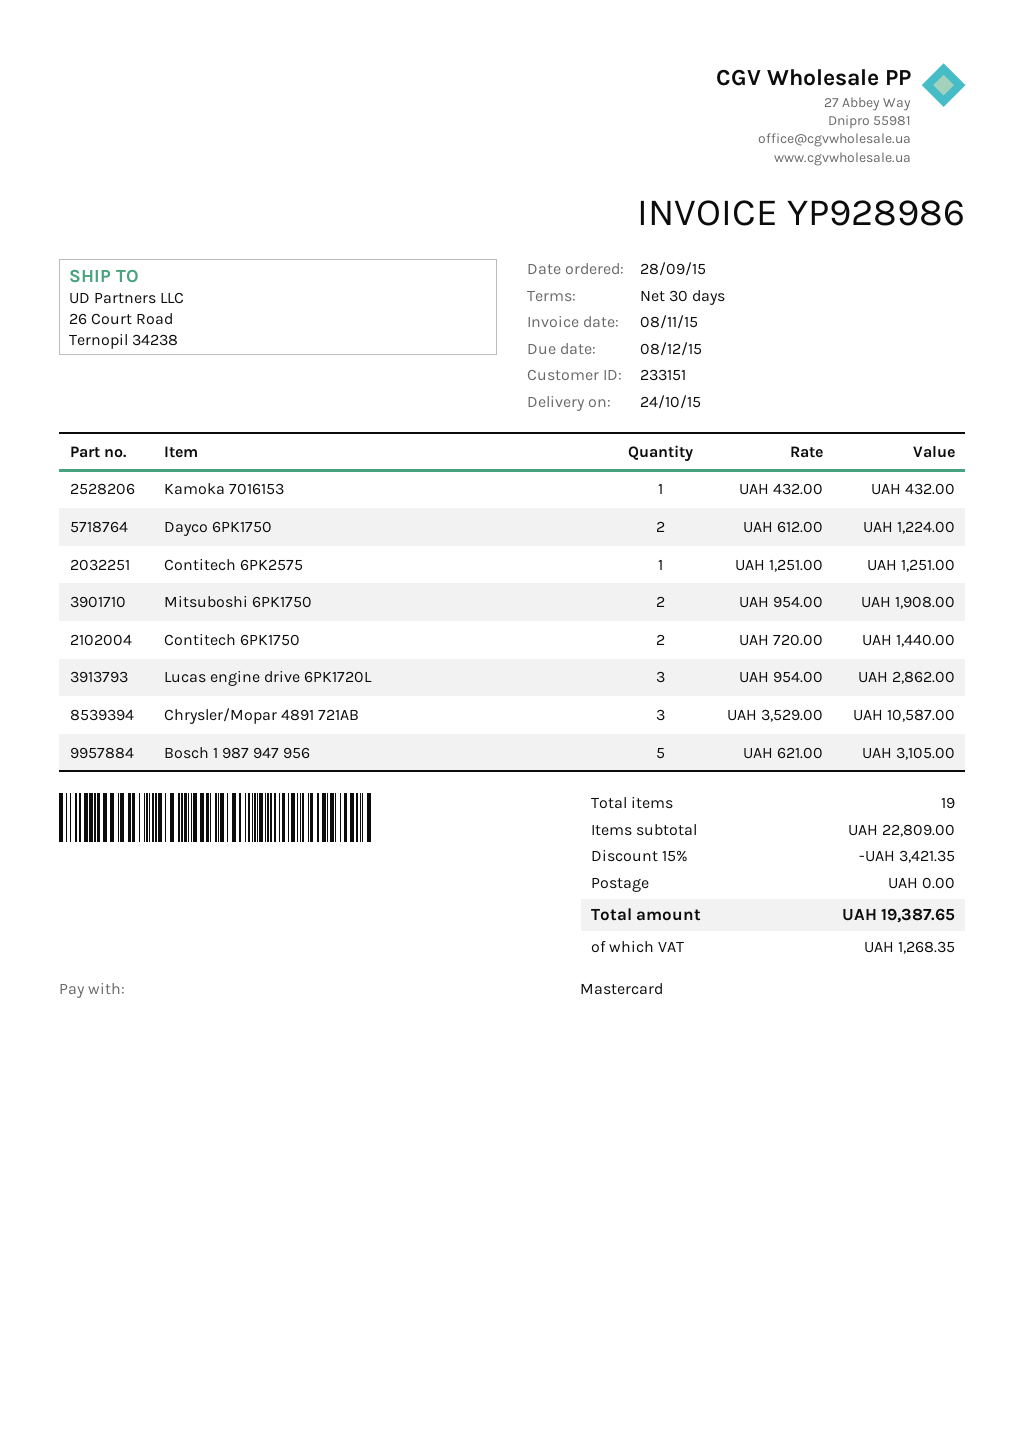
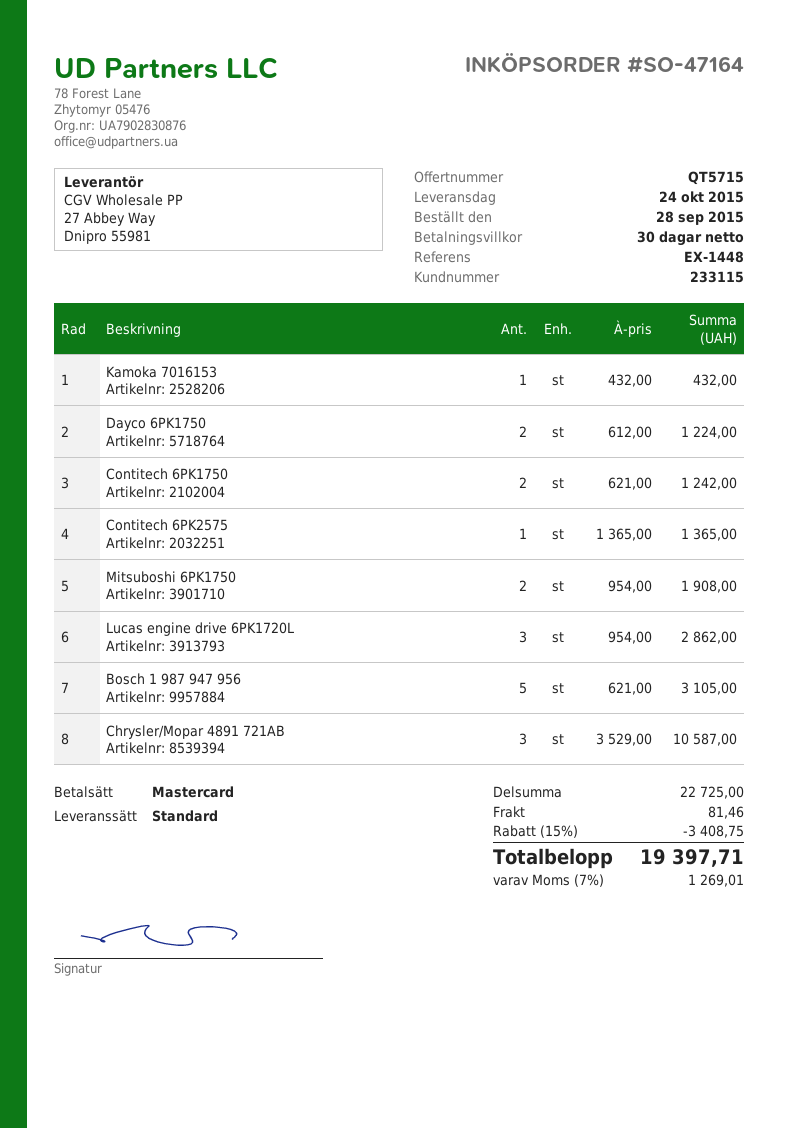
customer number: 233151 -> 233115
Contitech 6PK2575: 1 x 1251.00 = 1251.00 -> 1 x 1365.00 = 1365.00
Contitech 6PK1750: 2 x 720.00 = 1440.00 -> 2 x 621.00 = 1242.00
subtotal: 22809.00 -> 22725.00
discount: 15% = 3421.35 -> 15% = 3408.75
shipping: 0.00 -> 81.46
tax: 1268.35 -> 1269.01
total: 19387.65 -> 19397.71

